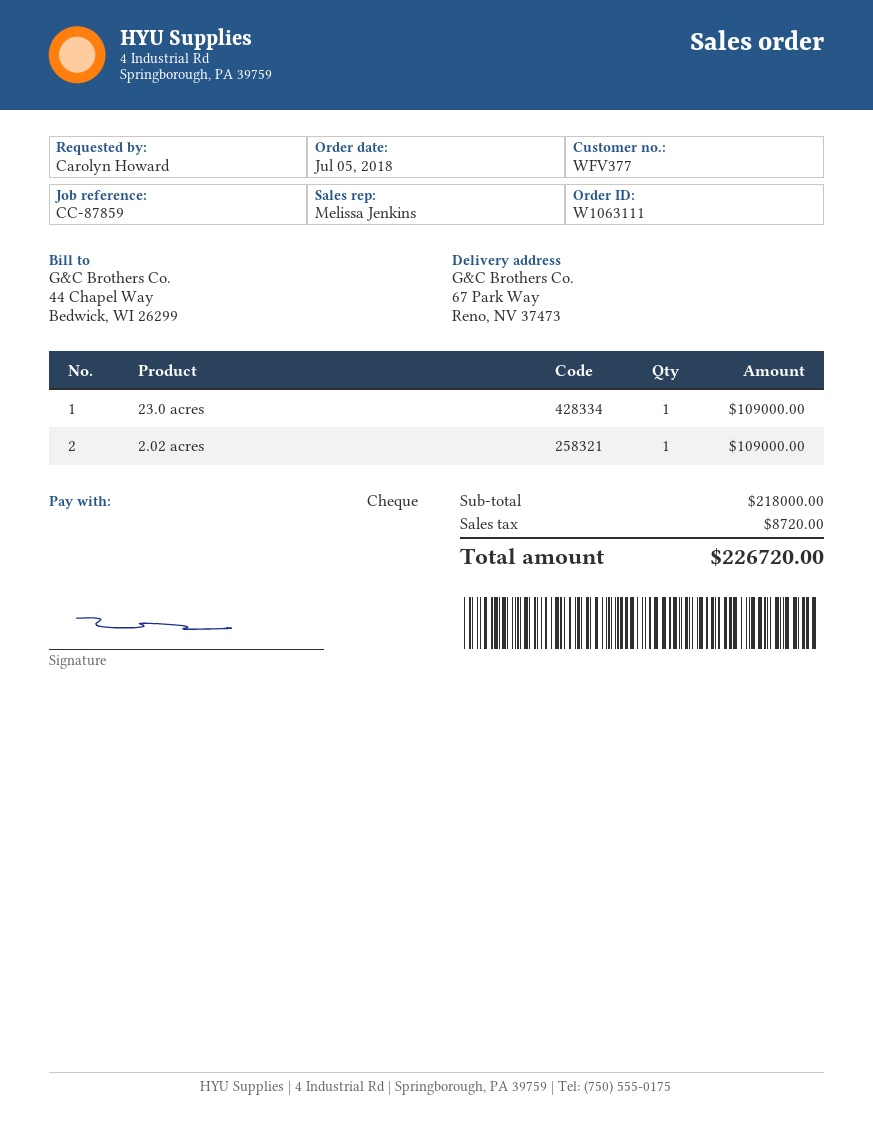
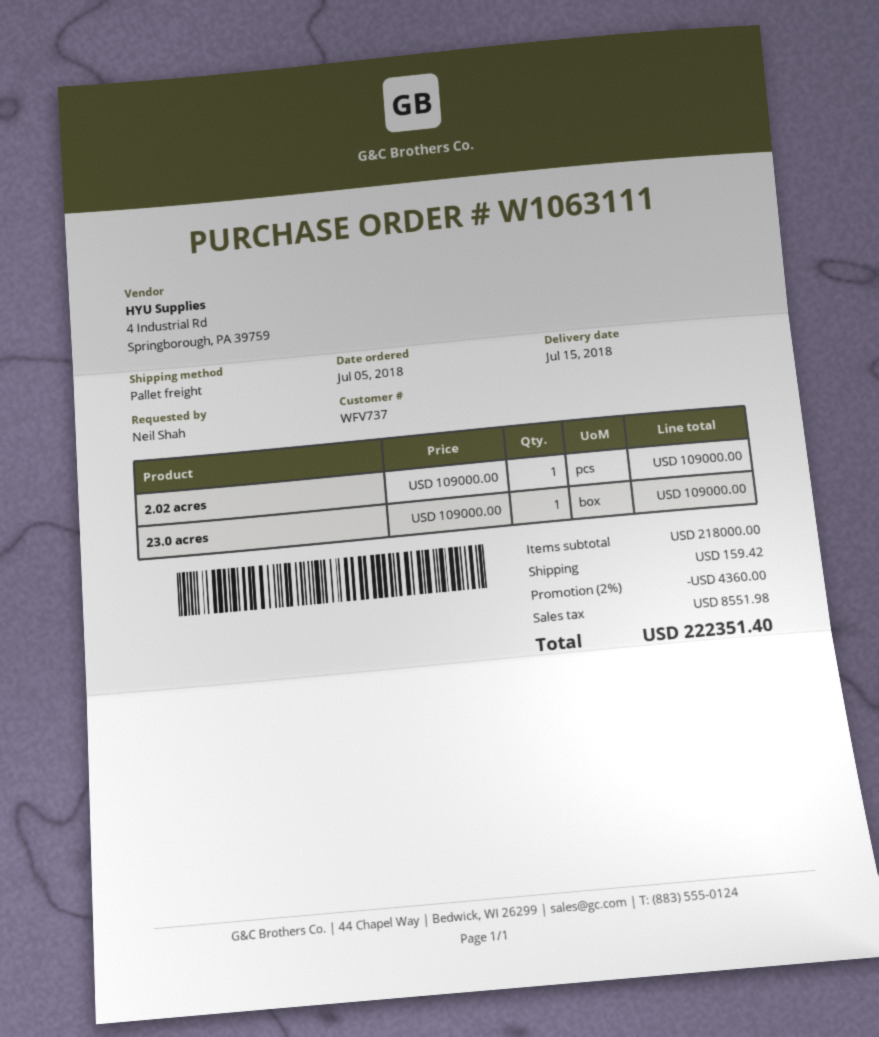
customer number: WFV377 -> WFV737
ordered by: Carolyn Howard -> Neil Shah
discount: none -> 2% = 4360.00
shipping: none -> 159.42
tax: 8720.00 -> 8551.98
total: 226720.00 -> 222351.40

